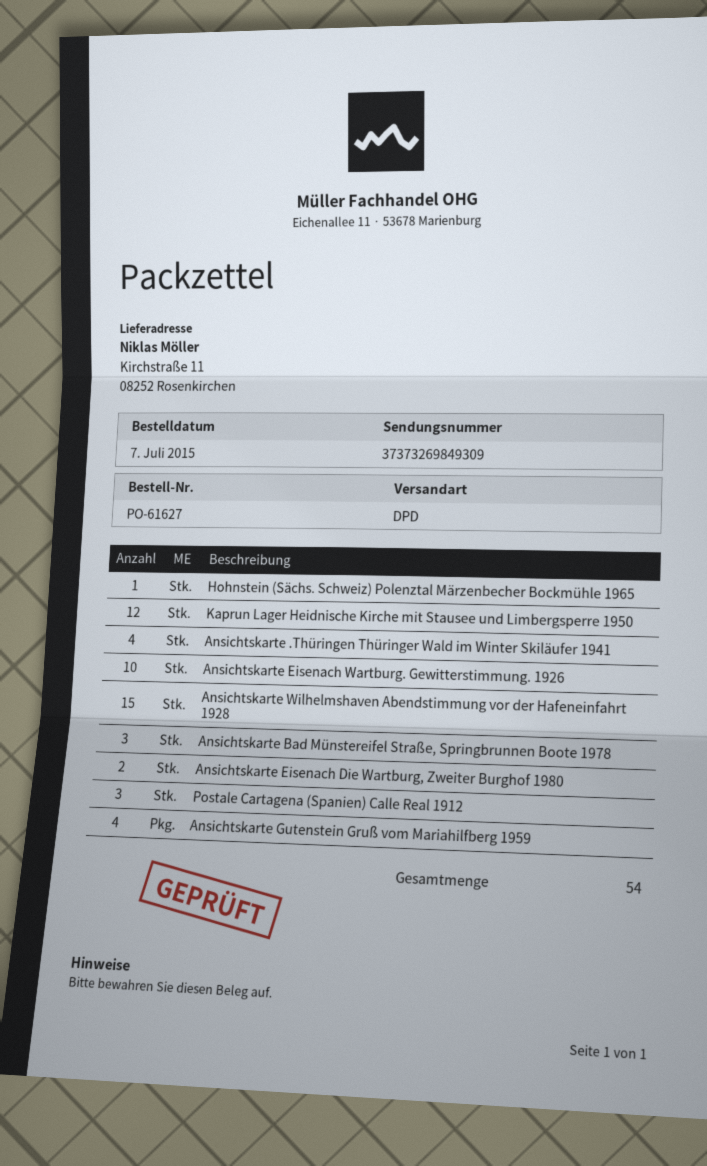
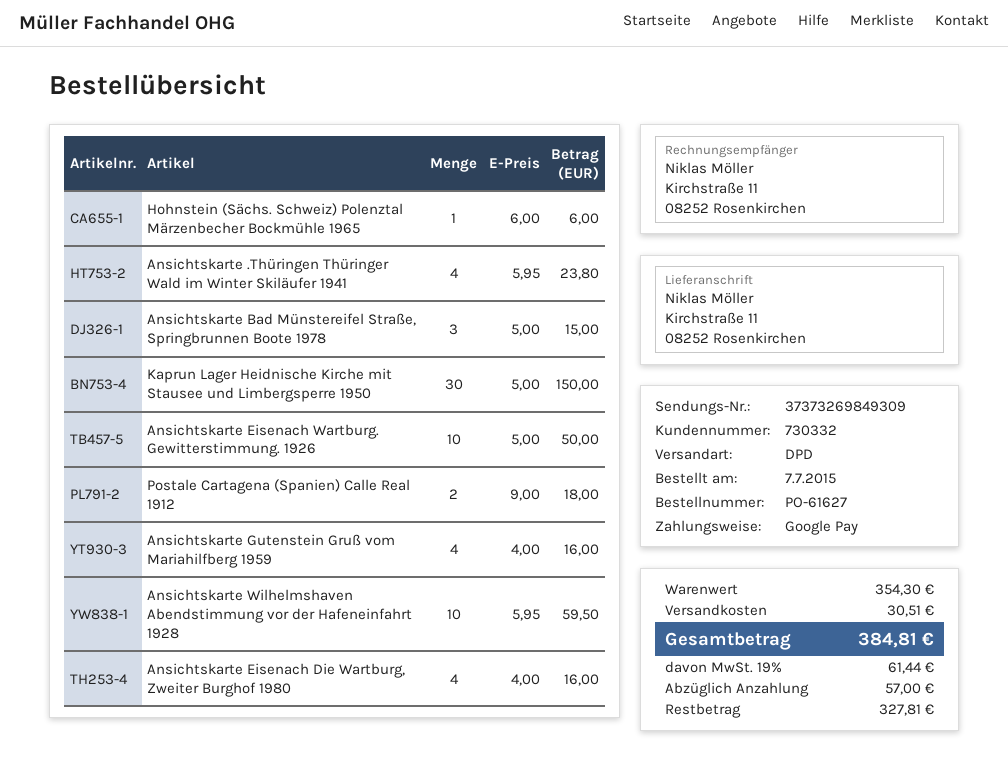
Kaprun Lager Heidnische Kirche mit Stausee und Limbergsperre 1950: 12 -> 30
Ansichtskarte Wilhelmshaven Abendstimmung vor der Hafeneinfahrt 1928: 15 -> 10
Ansichtskarte Eisenach Die Wartburg, Zweiter Burghof 1980: 2 -> 4
Postale Cartagena (Spanien) Calle Real 1912: 3 -> 2

